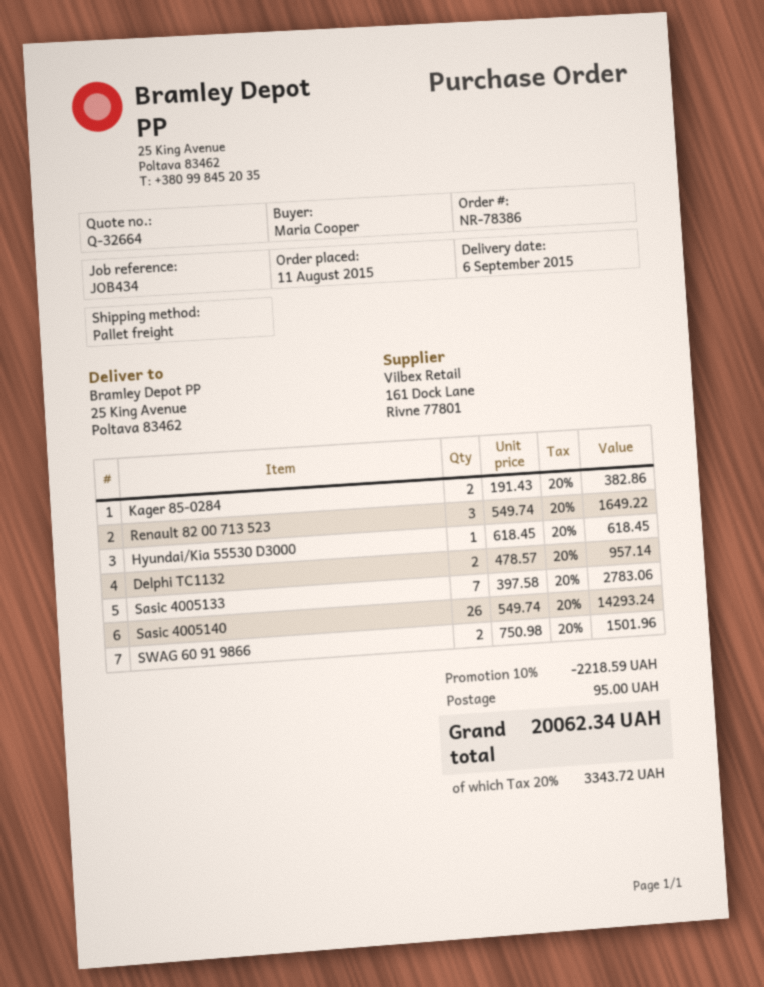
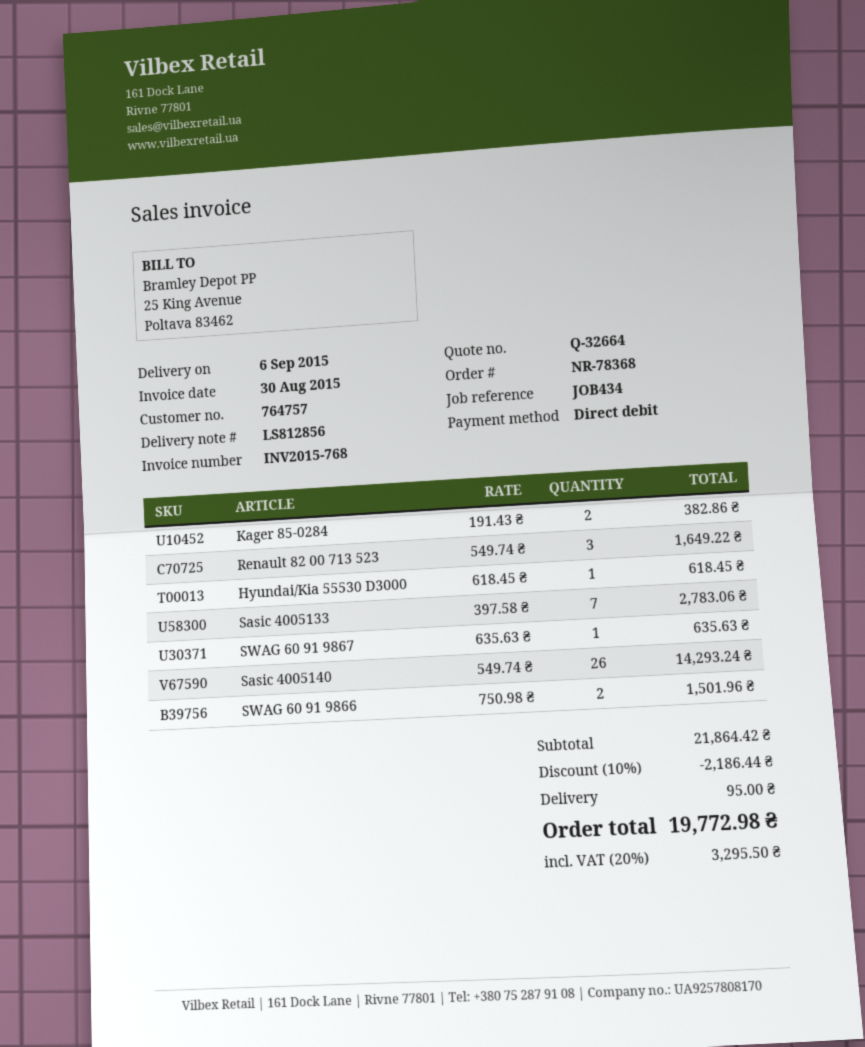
order number: NR-78386 -> NR-78368
Delphi TC1132: 2 x 478.57 = 957.14 -> none
SWAG 60 91 9867: none -> 1 x 635.63 = 635.63
discount: 10% = 2218.59 -> 10% = 2186.44
tax: 20% = 3343.72 -> 20% = 3295.50
total: 20062.34 -> 19772.98

